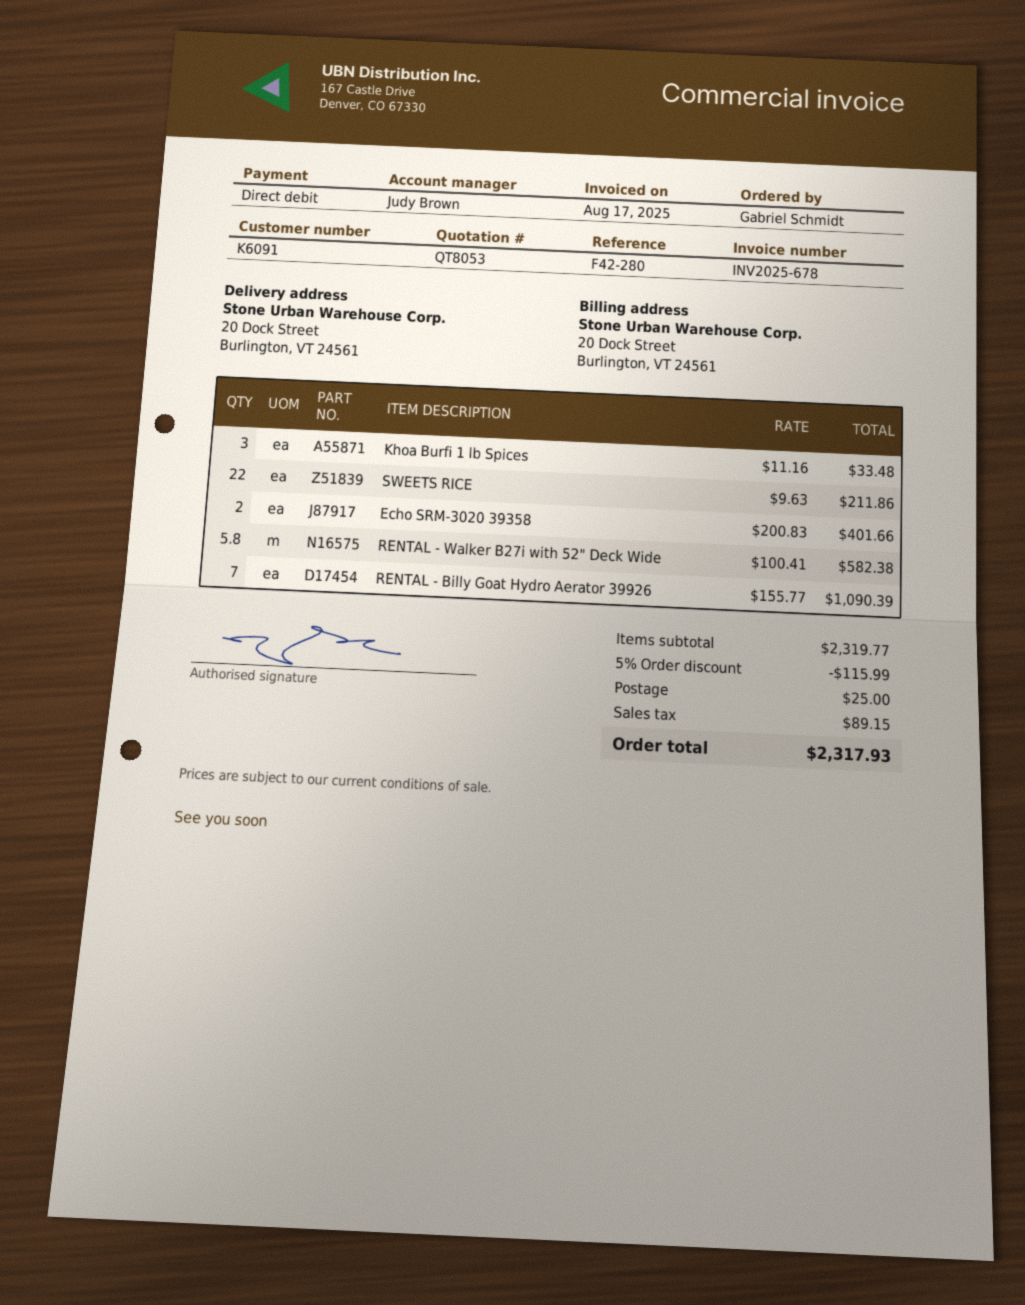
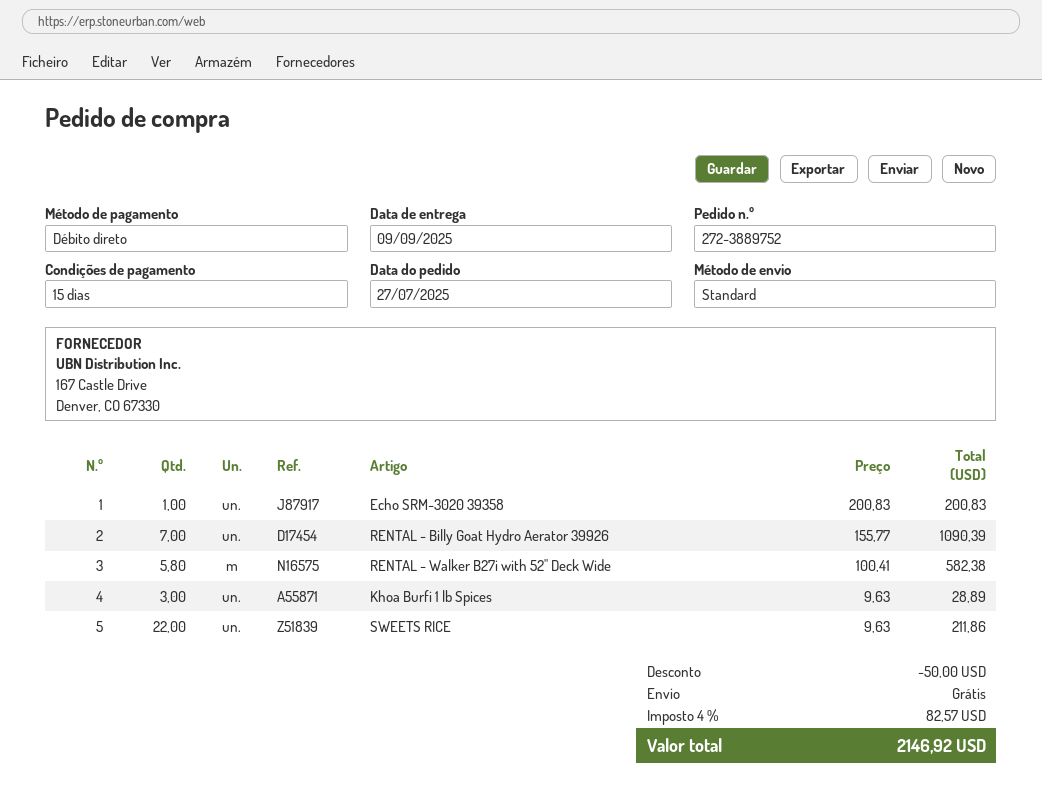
Khoa Burfi 1 lb Spices: 3 x 11.16 = 33.48 -> 3 x 9.63 = 28.89
Echo SRM-3020 39358: 2 x 200.83 = 401.66 -> 1 x 200.83 = 200.83
discount: 115.99 -> 50.00
shipping: 25.00 -> 0.00
tax: 89.15 -> 82.57
total: 2317.93 -> 2146.92

